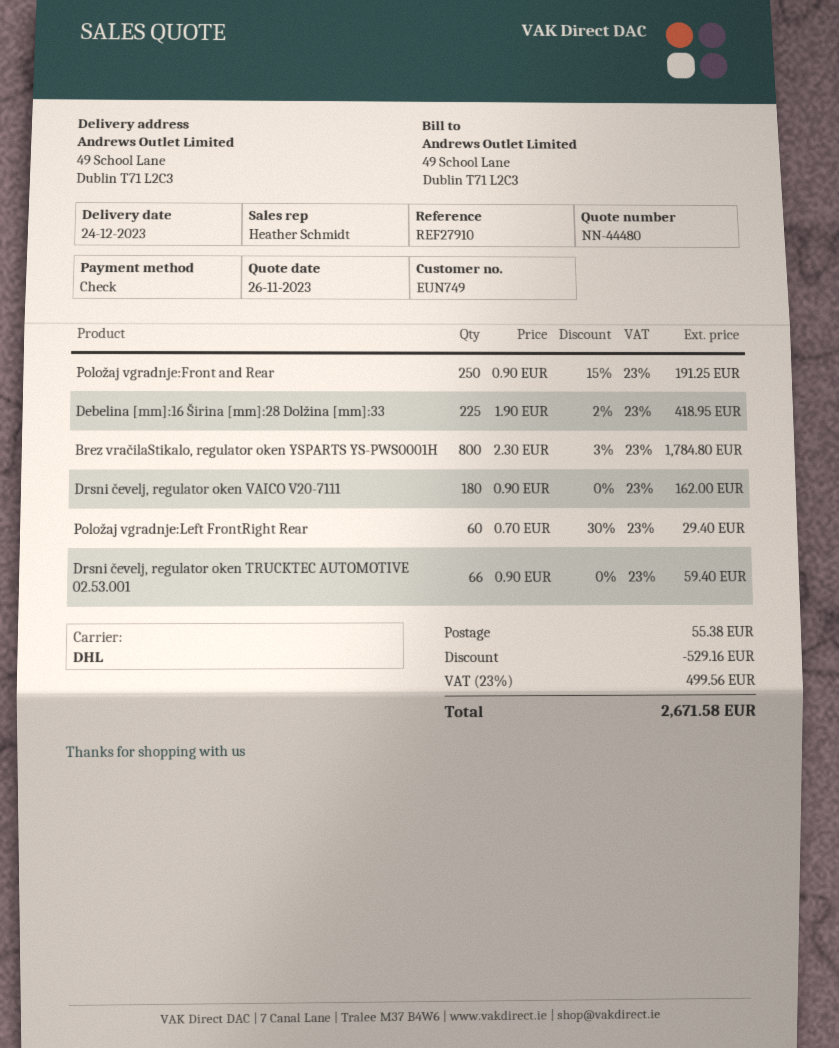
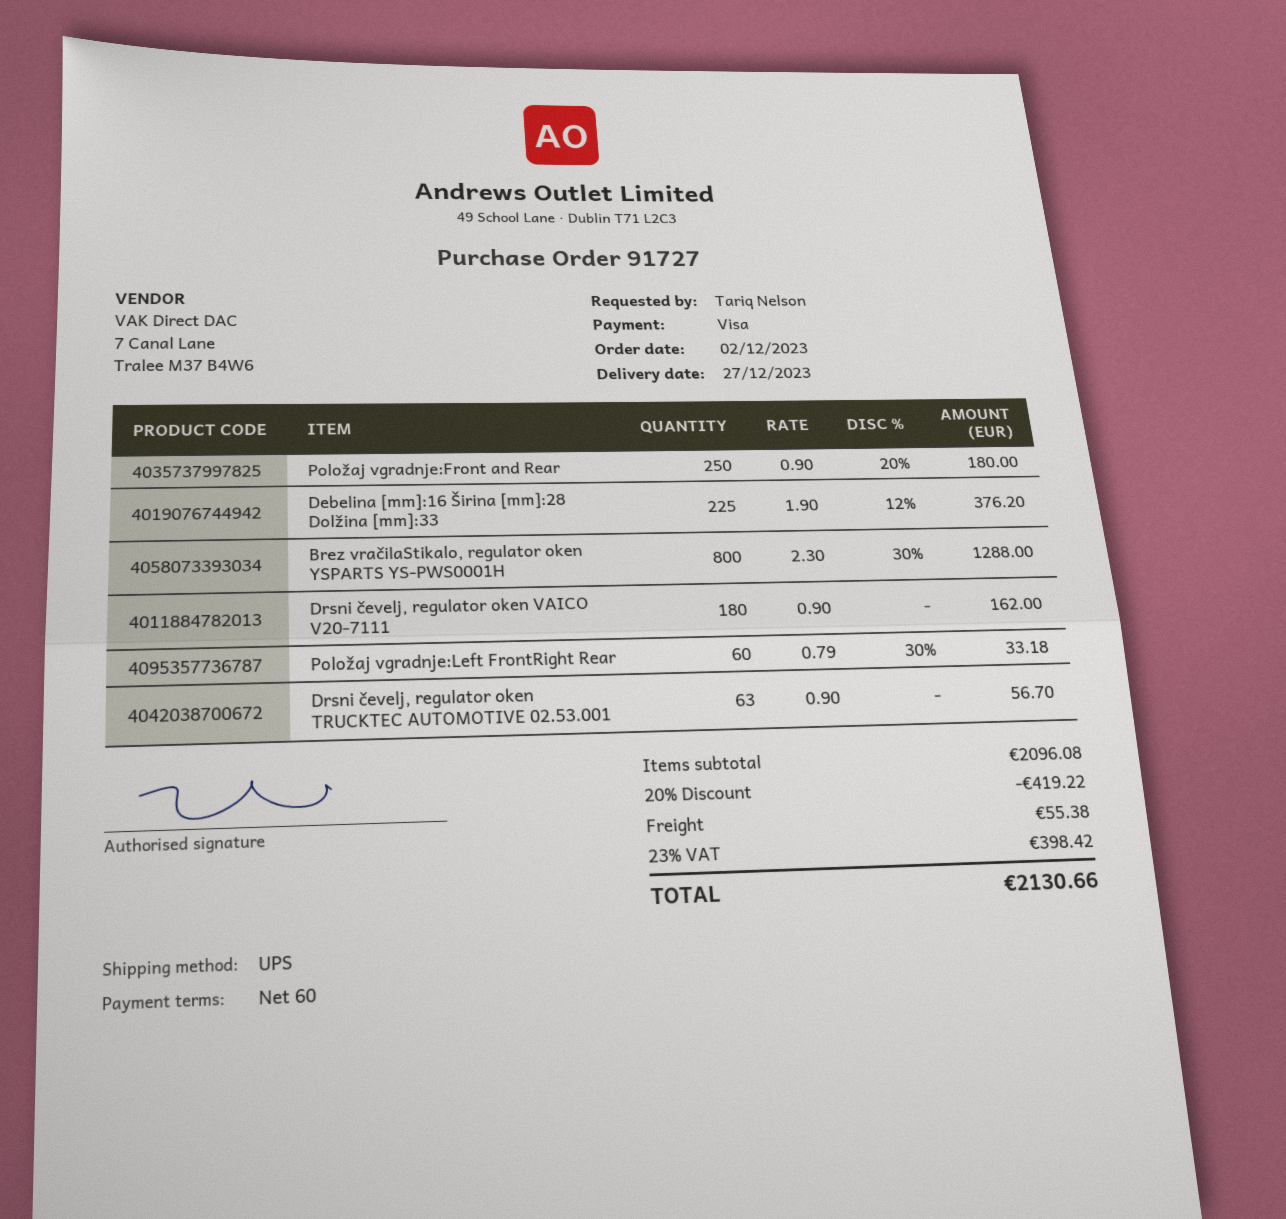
delivery date: 2023-12-24 -> 2023-12-27
payment method: cheque -> Visa
shipping method: DHL -> UPS
Položaj vgradnje:Front and Rear: 250 x 0.90 - 15% = 191.25 -> 250 x 0.90 - 20% = 180.00
Debelina [mm]:16 Širina [mm]:28 Dolžina [mm]:33: 225 x 1.90 - 2% = 418.95 -> 225 x 1.90 - 12% = 376.20
Brez vračilaStikalo, regulator oken YSPARTS YS-PWS0001H: 800 x 2.30 - 3% = 1784.80 -> 800 x 2.30 - 30% = 1288.00
Položaj vgradnje:Left FrontRight Rear: 60 x 0.70 - 30% = 29.40 -> 60 x 0.79 - 30% = 33.18
Drsni čevelj, regulator oken TRUCKTEC AUTOMOTIVE 02.53.001: 66 x 0.90 = 59.40 -> 63 x 0.90 = 56.70
discount: 529.16 -> 419.22
tax: 23% = 499.56 -> 23% = 398.42
total: 2671.58 -> 2130.66

